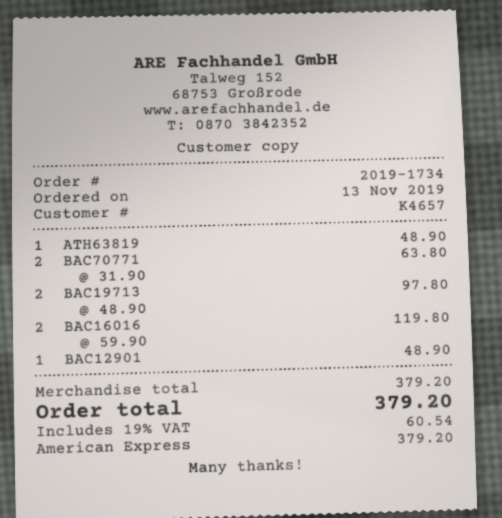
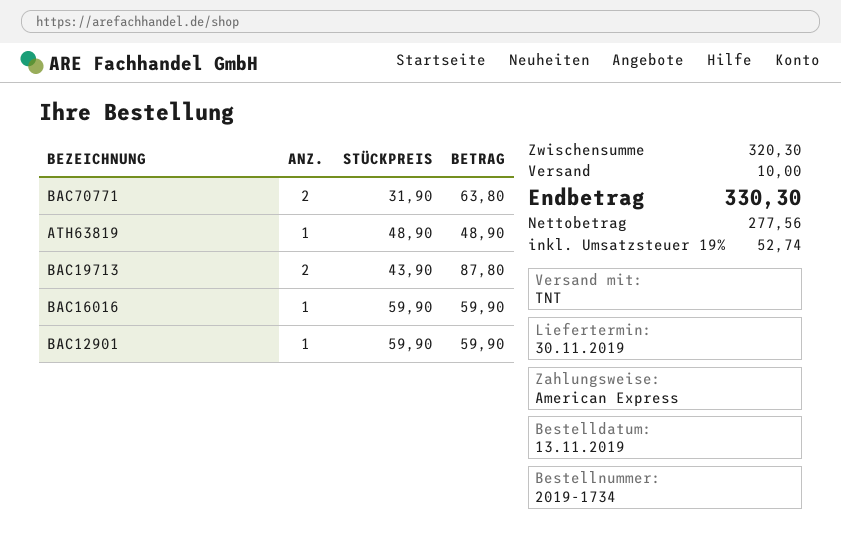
BAC19713: 2 x 48.90 = 97.80 -> 2 x 43.90 = 87.80
BAC16016: 2 x 59.90 = 119.80 -> 1 x 59.90 = 59.90
BAC12901: 1 x 48.90 = 48.90 -> 1 x 59.90 = 59.90
subtotal: 379.20 -> 320.30
shipping: none -> 10.00
tax: 19% = 60.54 -> 19% = 52.74
total: 379.20 -> 330.30

